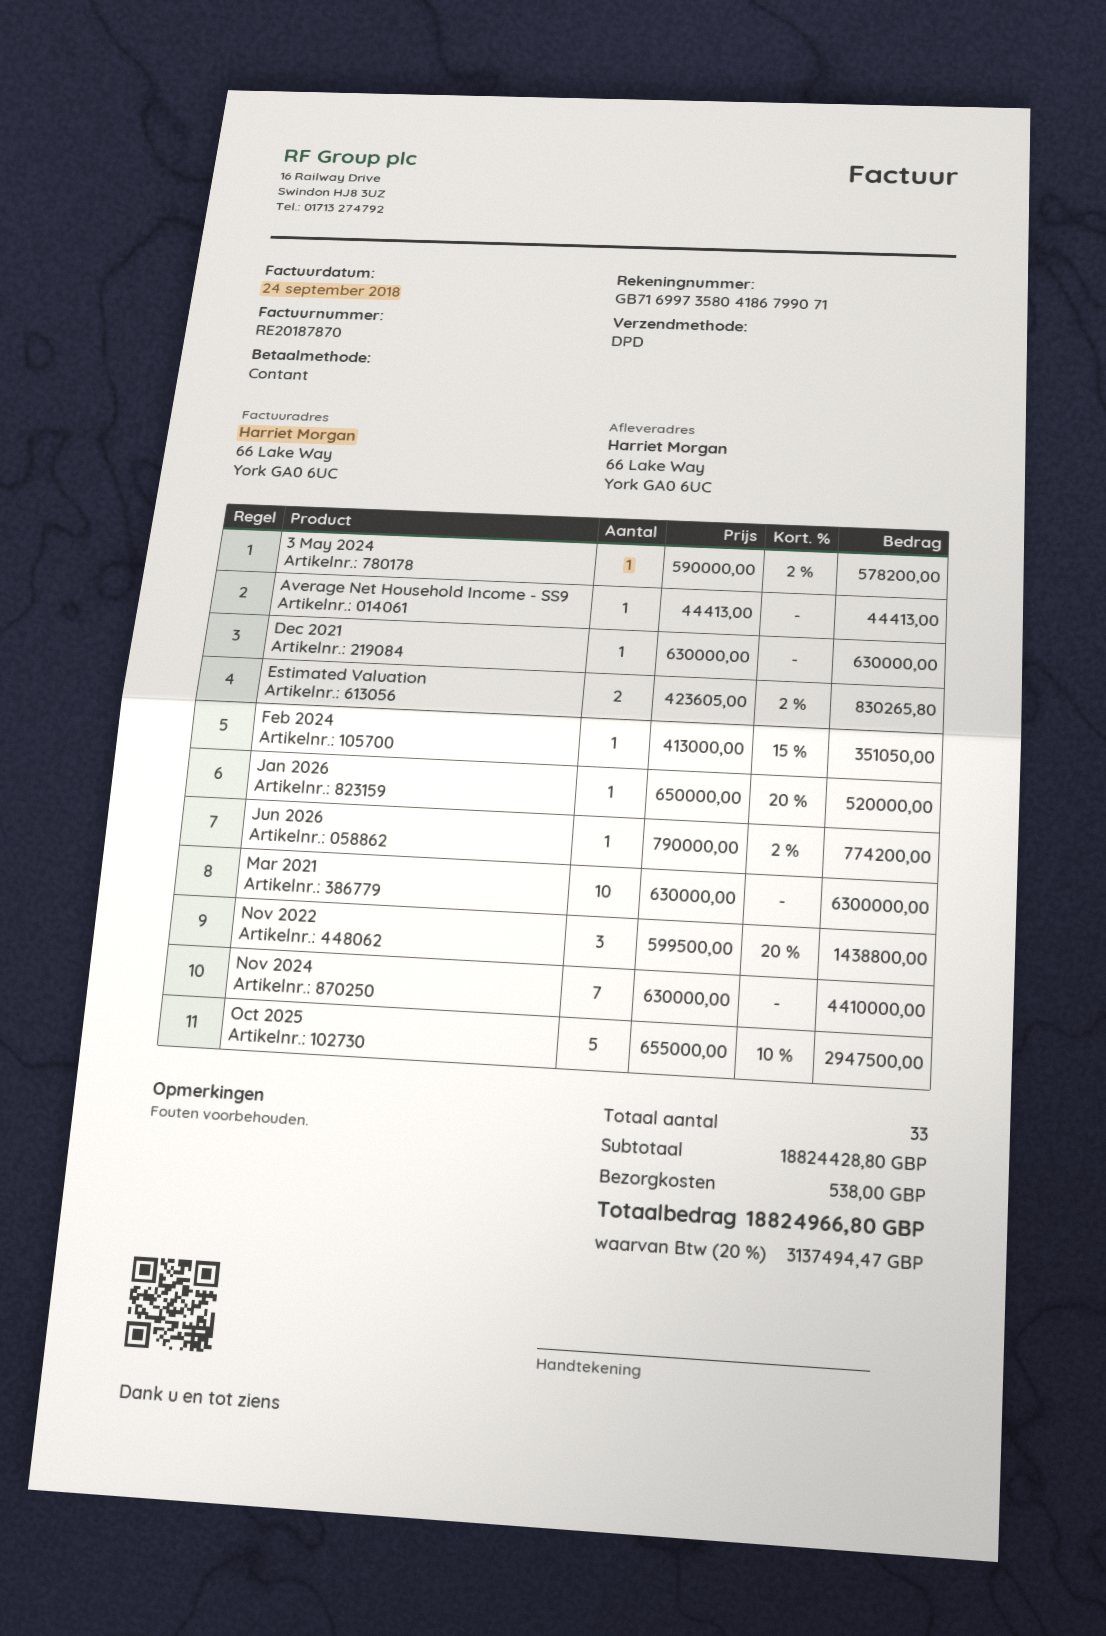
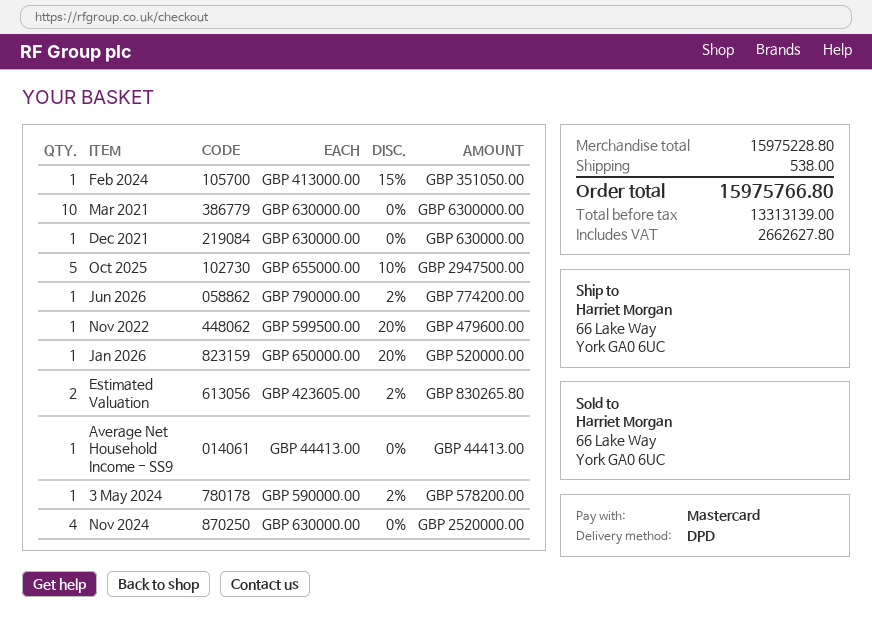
payment method: cash -> Mastercard
Nov 2022: 3 x 599500.00 - 20% = 1438800.00 -> 1 x 599500.00 - 20% = 479600.00
Nov 2024: 7 x 630000.00 = 4410000.00 -> 4 x 630000.00 = 2520000.00
subtotal: 18824428.80 -> 15975228.80
tax: 3137494.47 -> 2662627.80
total: 18824966.80 -> 15975766.80

